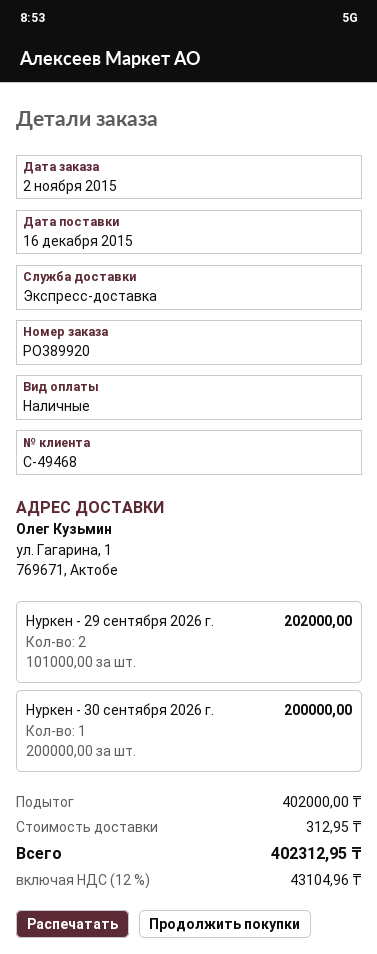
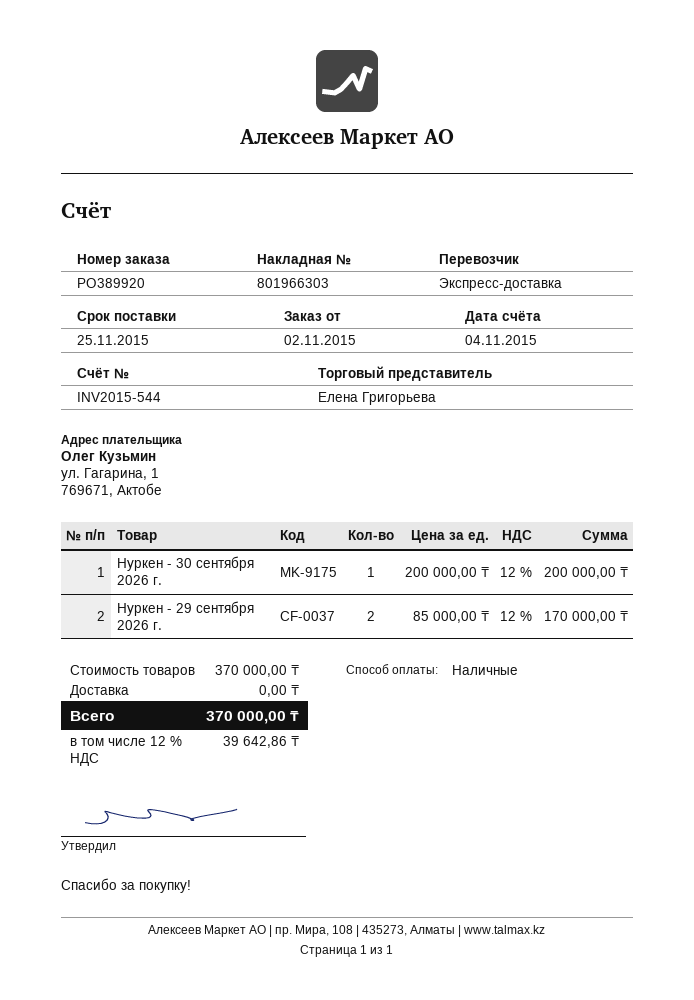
delivery date: 2015-12-16 -> 2015-11-25
Нуркен - 29 сентября 2026 г.: 2 x 101000.00 = 202000.00 -> 2 x 85000.00 = 170000.00
subtotal: 402000.00 -> 370000.00
shipping: 312.95 -> 0.00
tax: 12% = 43104.96 -> 12% = 39642.86
total: 402312.95 -> 370000.00

